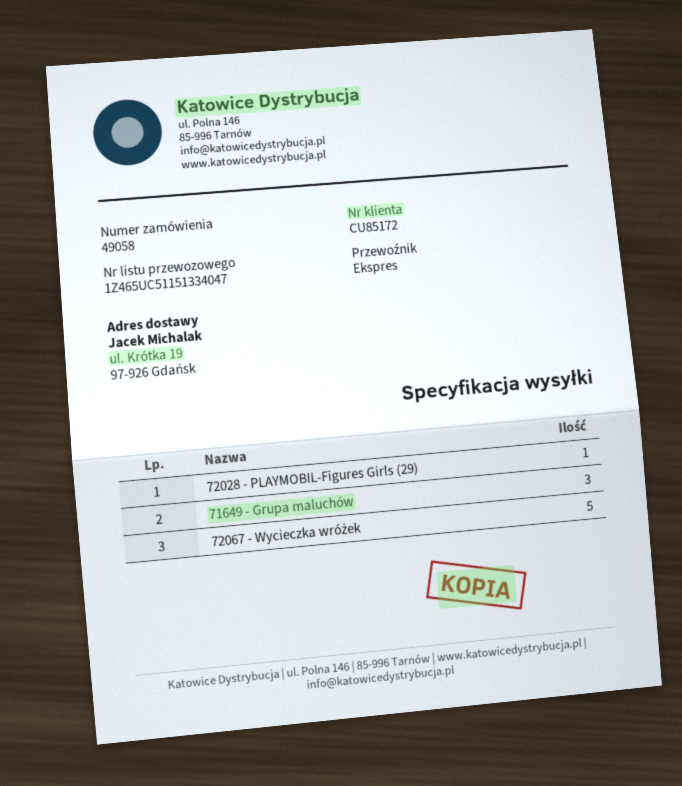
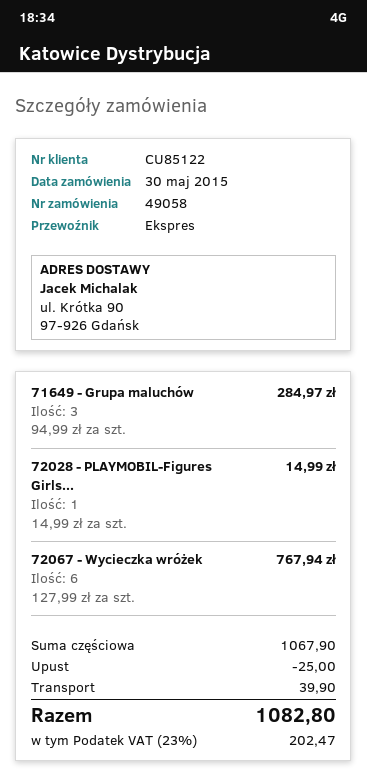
customer number: CU85172 -> CU85122
ship to: ul. Krótka 19, 97-926 Gdańsk -> ul. Krótka 90, 97-926 Gdańsk
72067 - Wycieczka wróżek: 5 -> 6

